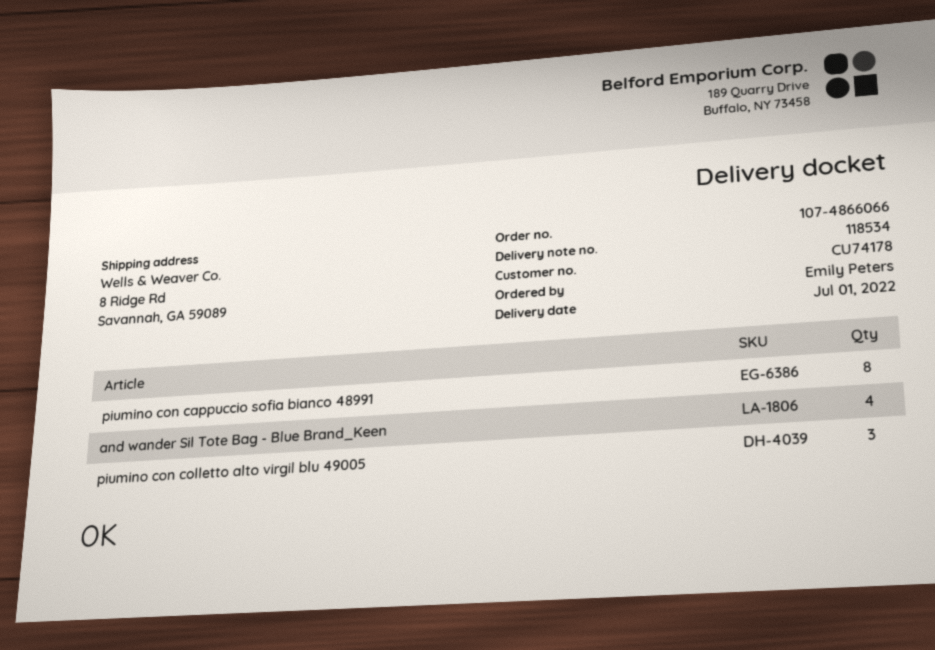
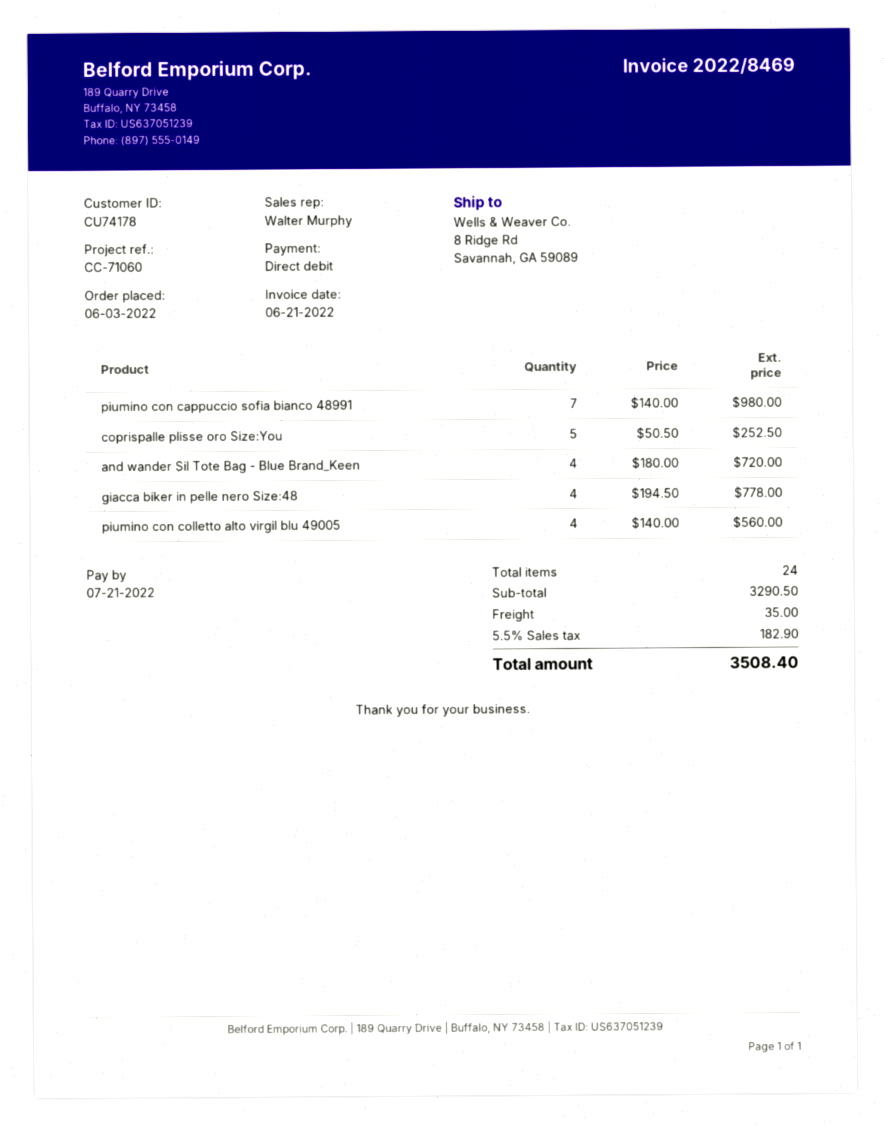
piumino con cappuccio sofia bianco 48991: 8 -> 7
piumino con colletto alto virgil blu 49005: 3 -> 4
coprispalle plisse oro Size:You: none -> 5
giacca biker in pelle nero Size:48: none -> 4

